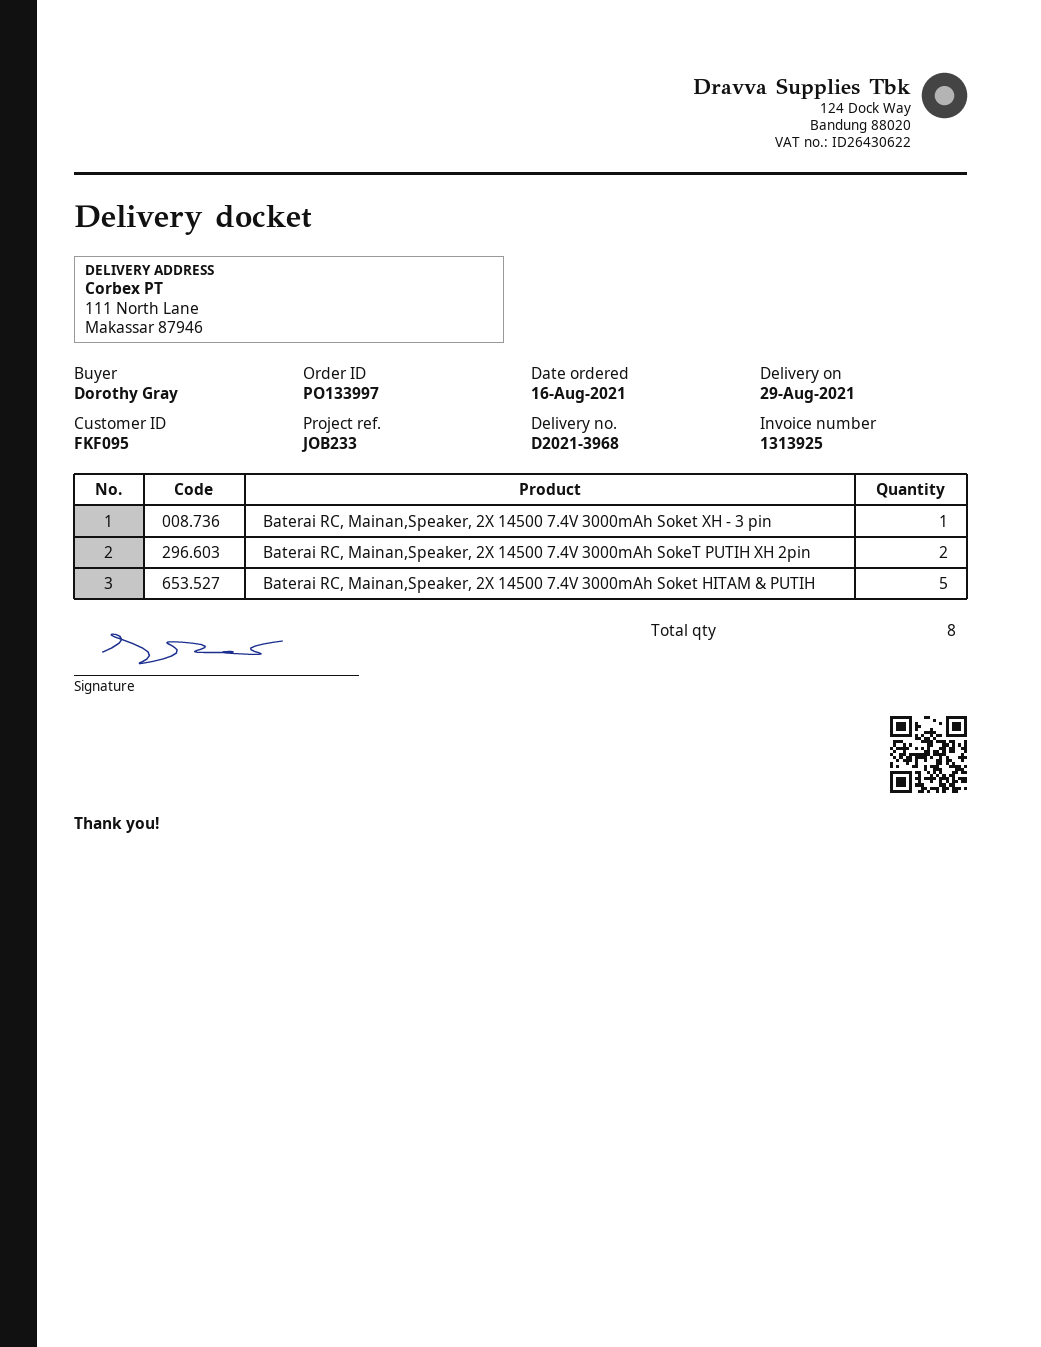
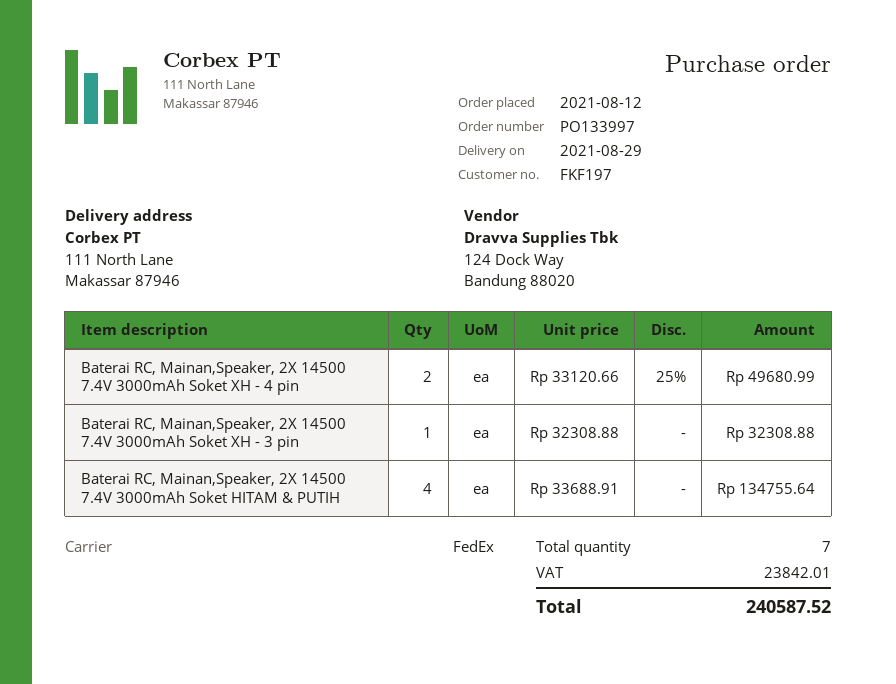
order date: 2021-08-16 -> 2021-08-12
customer number: FKF095 -> FKF197
Baterai RC, Mainan,Speaker, 2X 14500 7.4V 3000mAh SokeT PUTIH XH 2pin: 2 -> none
Baterai RC, Mainan,Speaker, 2X 14500 7.4V 3000mAh Soket HITAM & PUTIH: 5 -> 4
Baterai RC, Mainan,Speaker, 2X 14500 7.4V 3000mAh Soket XH - 4 pin: none -> 2
total quantity: 8 -> 7

